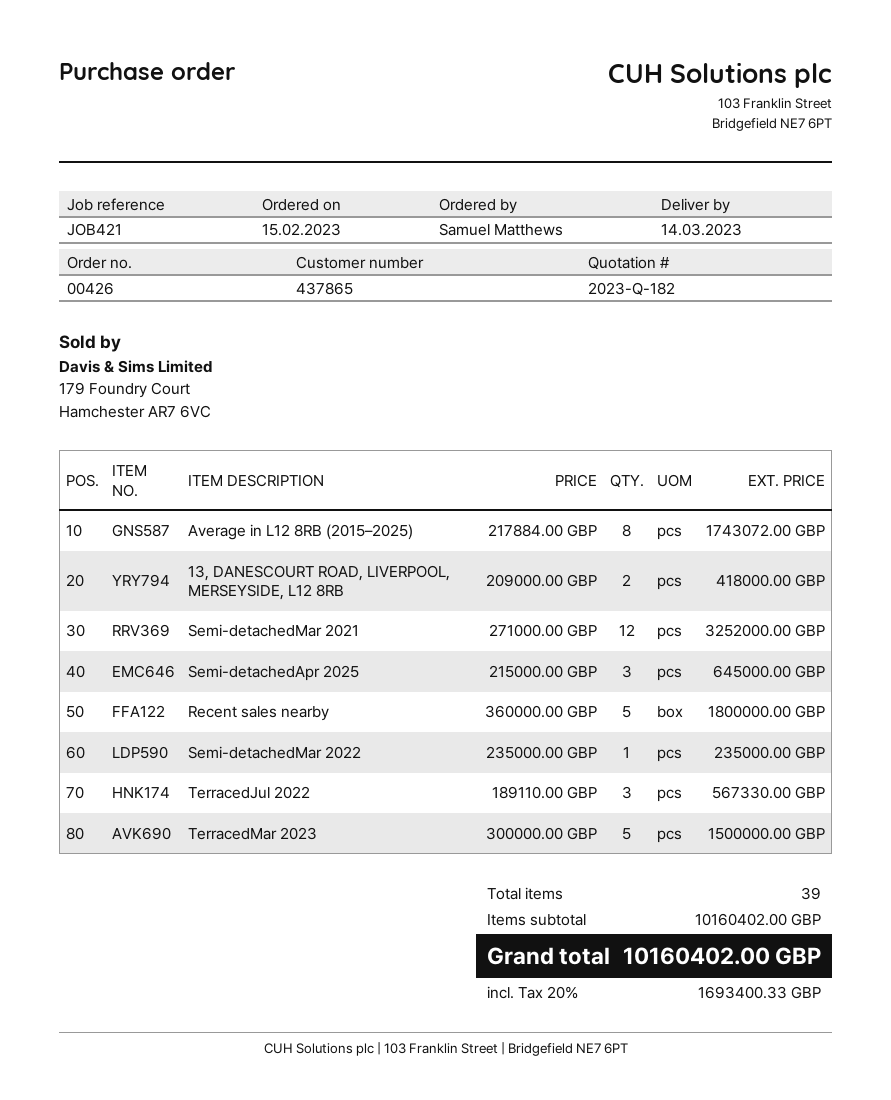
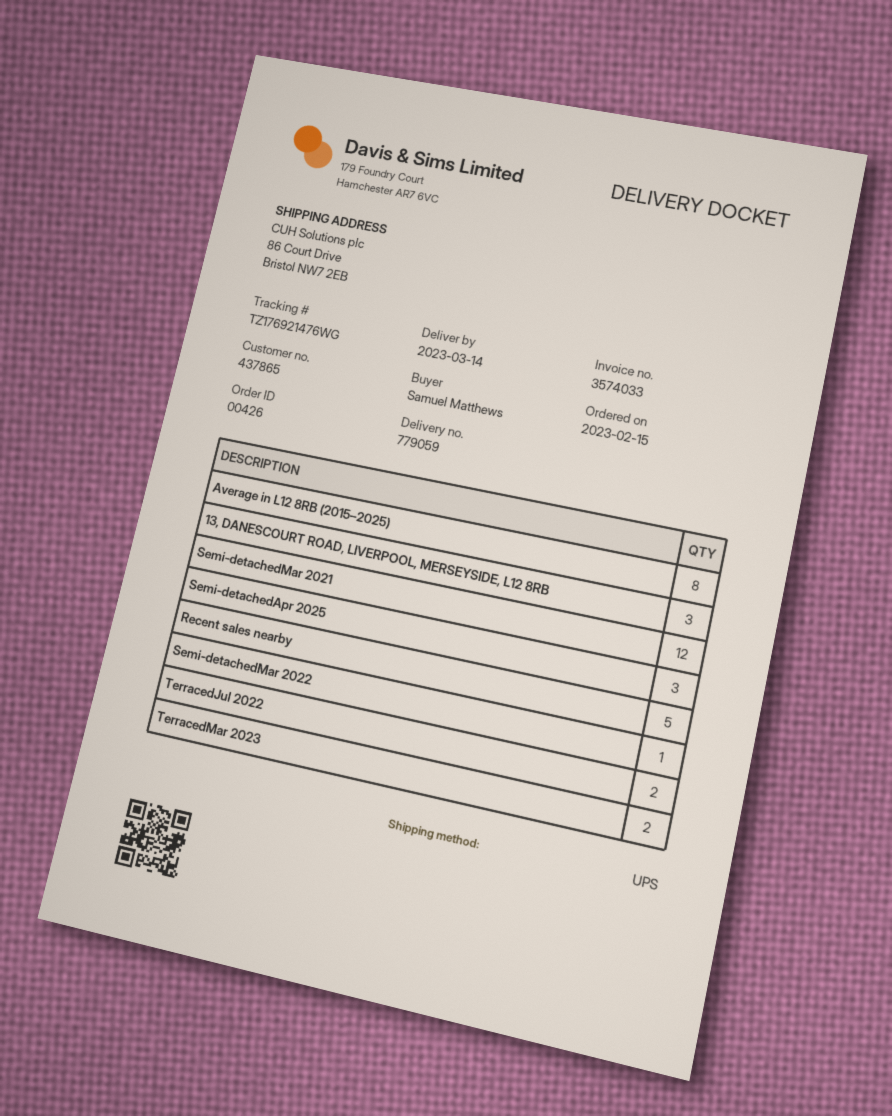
13, DANESCOURT ROAD, LIVERPOOL, MERSEYSIDE, L12 8RB: 2 -> 3
TerracedJul 2022: 3 -> 2
TerracedMar 2023: 5 -> 2

